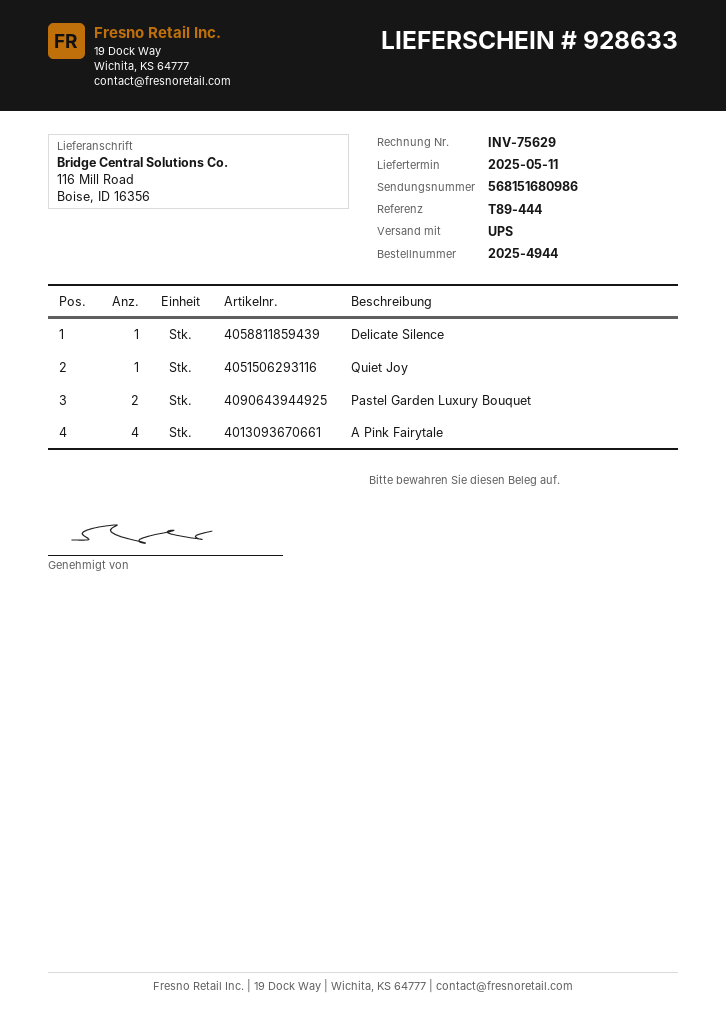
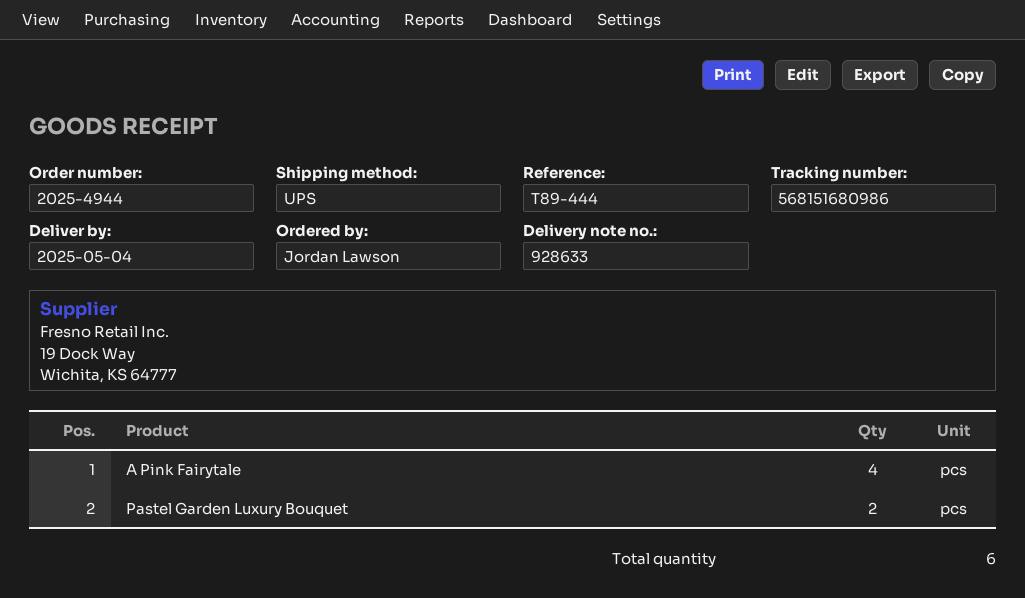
delivery date: 2025-05-11 -> 2025-05-04
Delicate Silence: 1 -> none
Quiet Joy: 1 -> none

